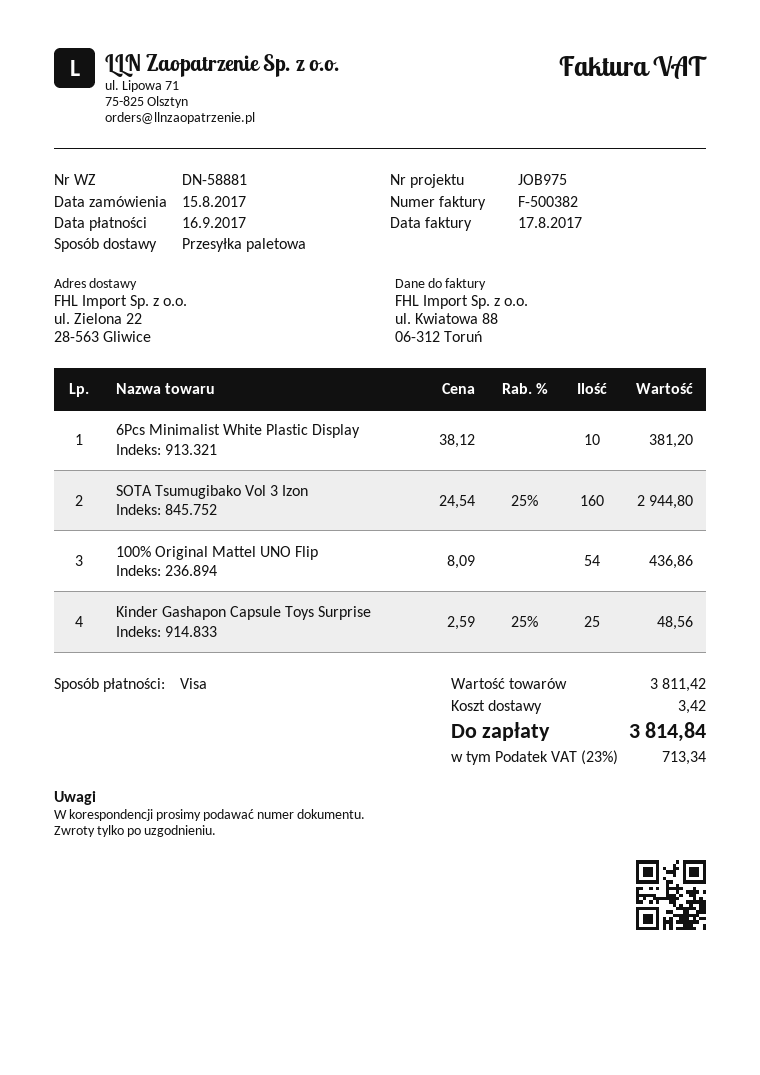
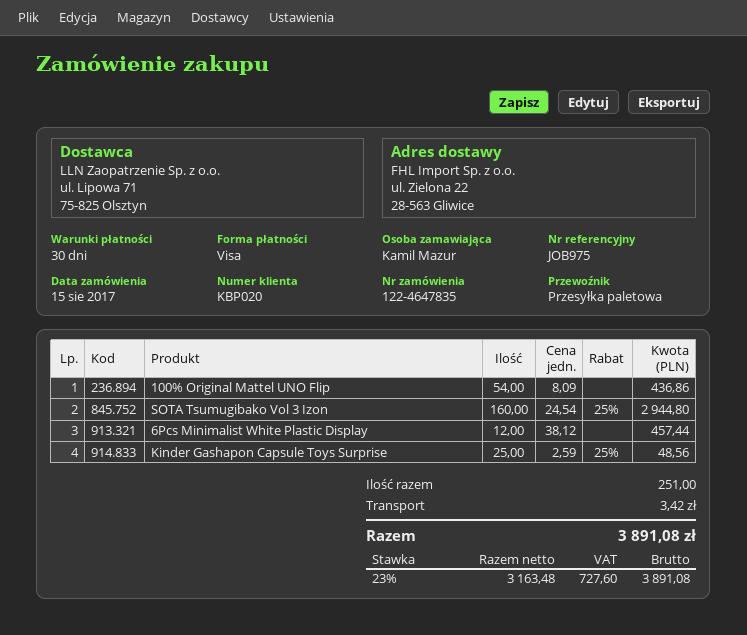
6Pcs Minimalist White Plastic Display: 10 x 38.12 = 381.20 -> 12 x 38.12 = 457.44
tax: 23% = 713.34 -> 23% = 727.60
total: 3814.84 -> 3891.08

